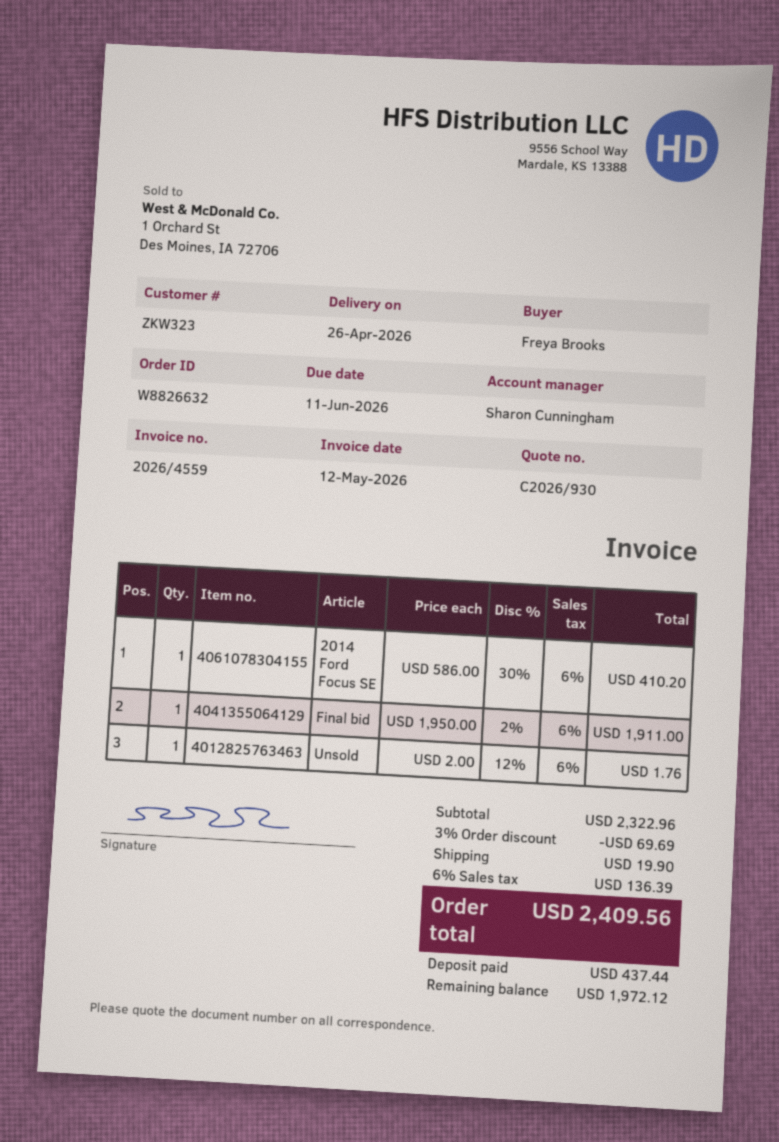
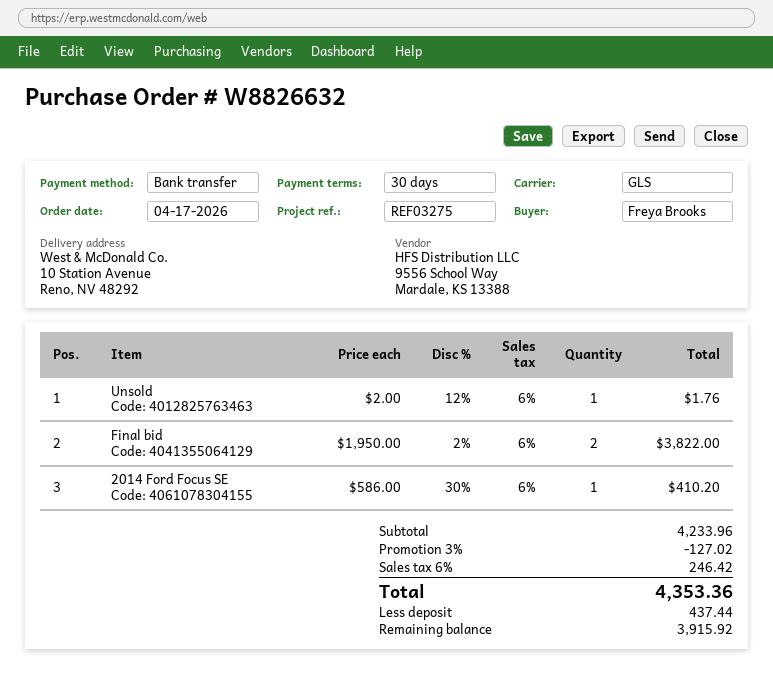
Final bid: 1 x 1950.00 - 2% = 1911.00 -> 2 x 1950.00 - 2% = 3822.00
subtotal: 2322.96 -> 4233.96
discount: 3% = 69.69 -> 3% = 127.02
shipping: 19.90 -> none
tax: 6% = 136.39 -> 6% = 246.42
total: 2409.56 -> 4353.36
balance: 1972.12 -> 3915.92

